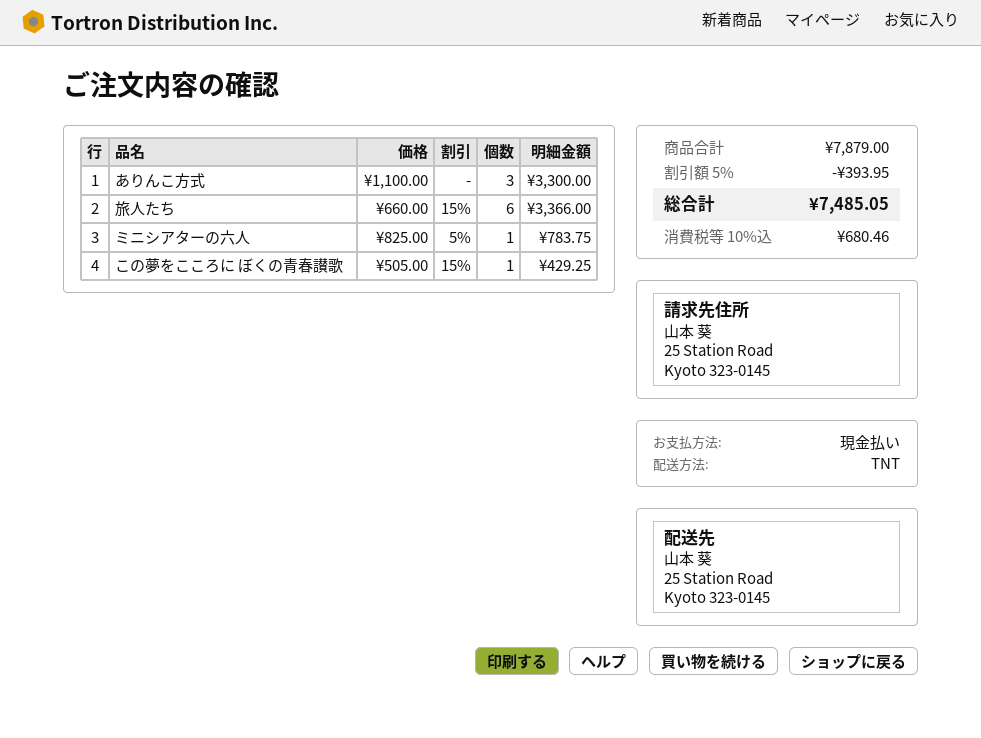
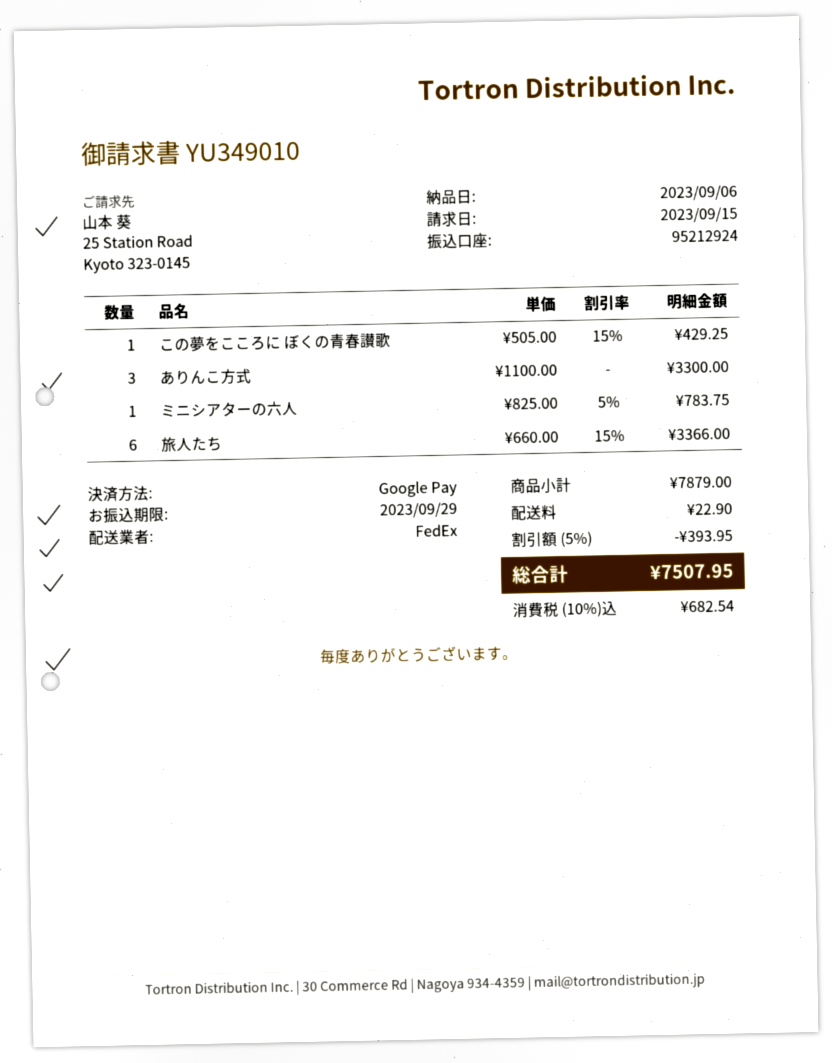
payment method: cash -> Google Pay
shipping method: TNT -> FedEx
shipping: none -> 22.90
tax: 10% = 680.46 -> 10% = 682.54
total: 7485.05 -> 7507.95

